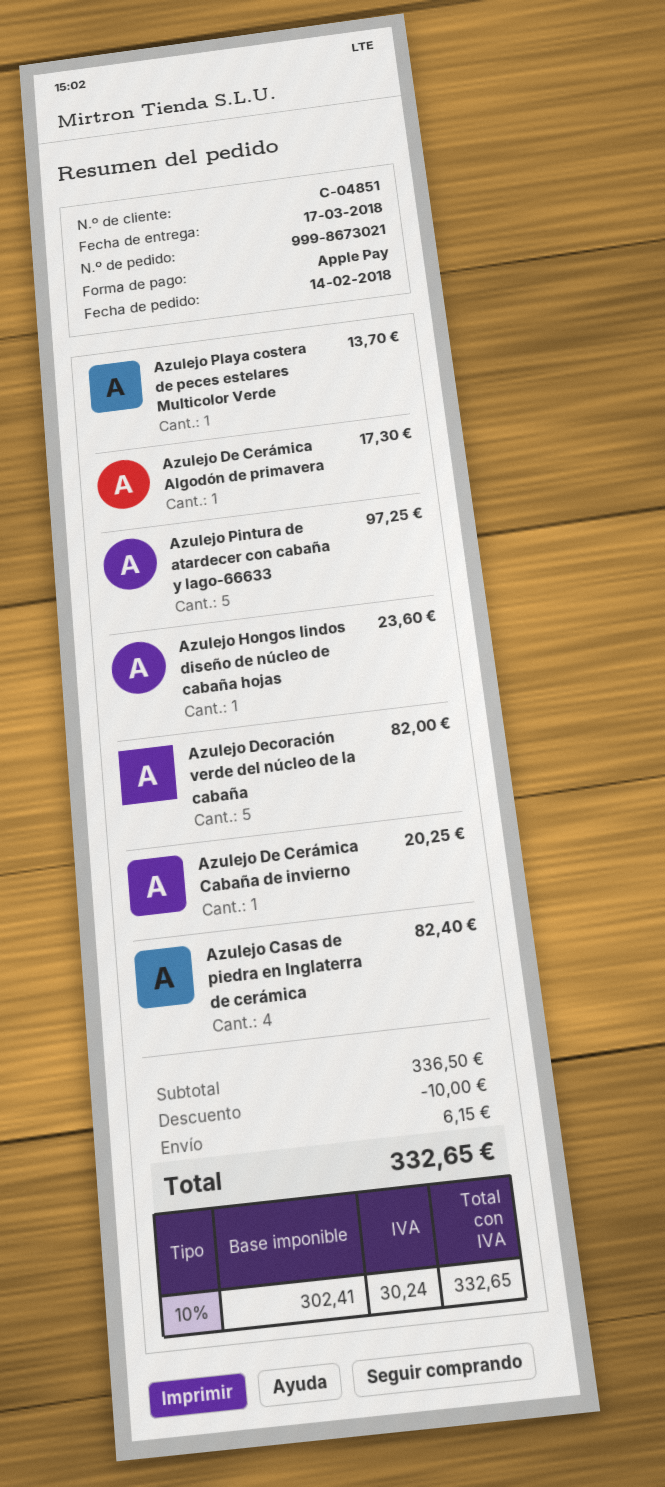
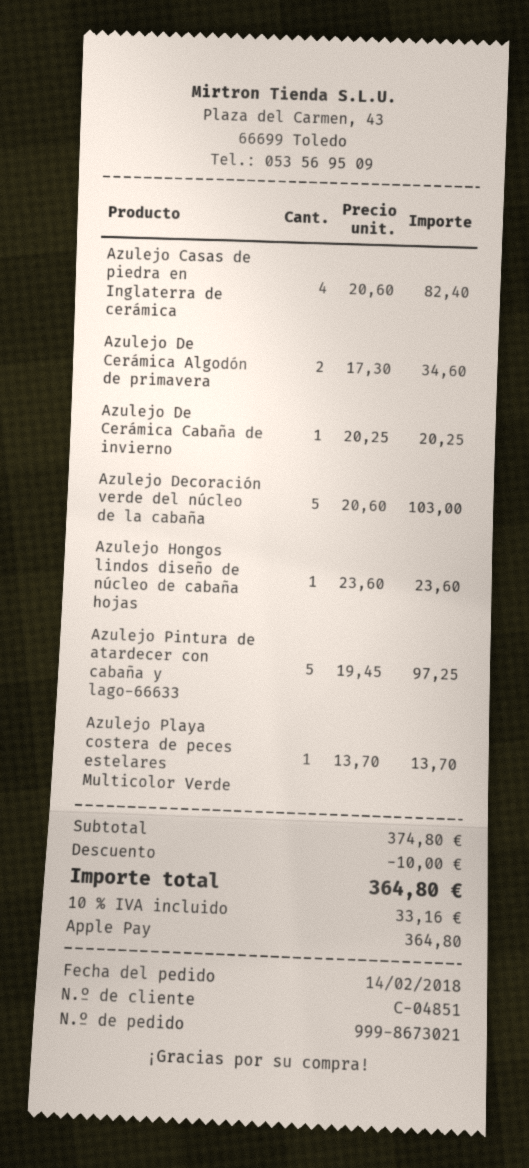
Azulejo De Cerámica Algodón de primavera: 1 for 17.30 -> 2 for 34.60
Azulejo Decoración verde del núcleo de la cabaña: 5 for 82.00 -> 5 for 103.00
subtotal: 336.50 -> 374.80
shipping: 6.15 -> none
tax: 10% = 30.24 -> 10% = 33.16
total: 332.65 -> 364.80

